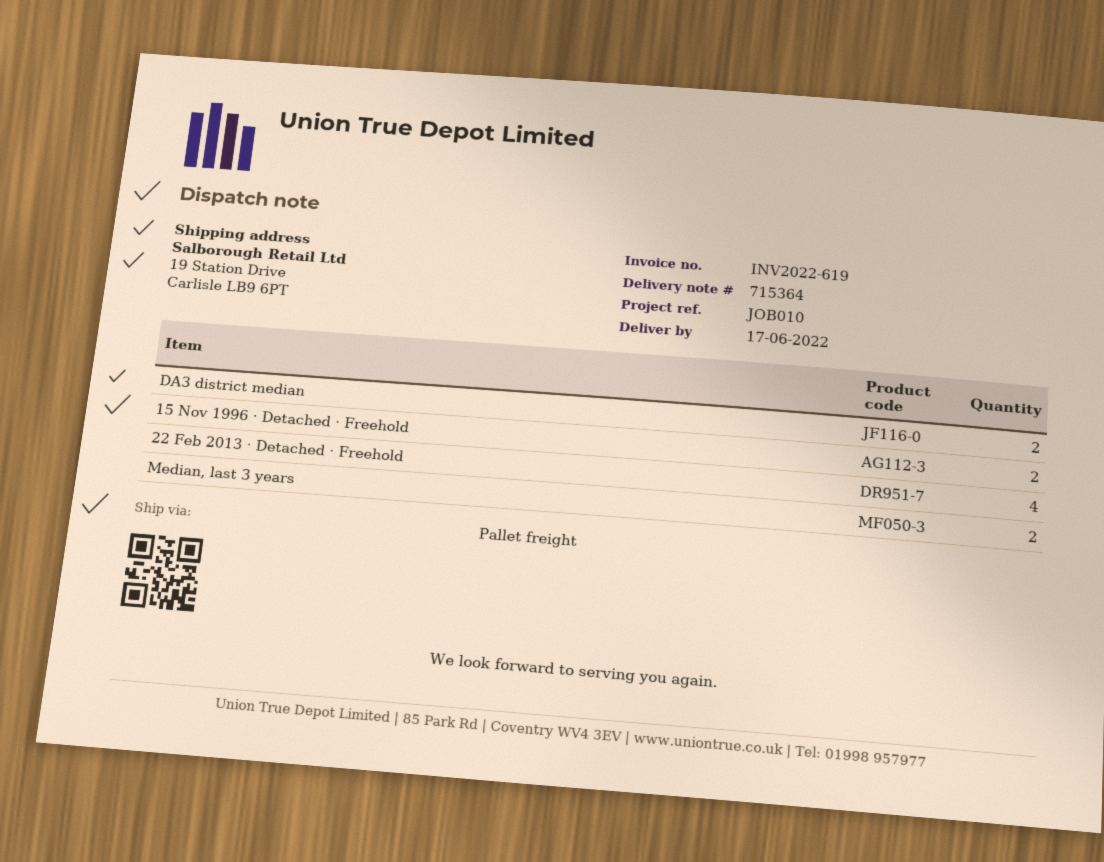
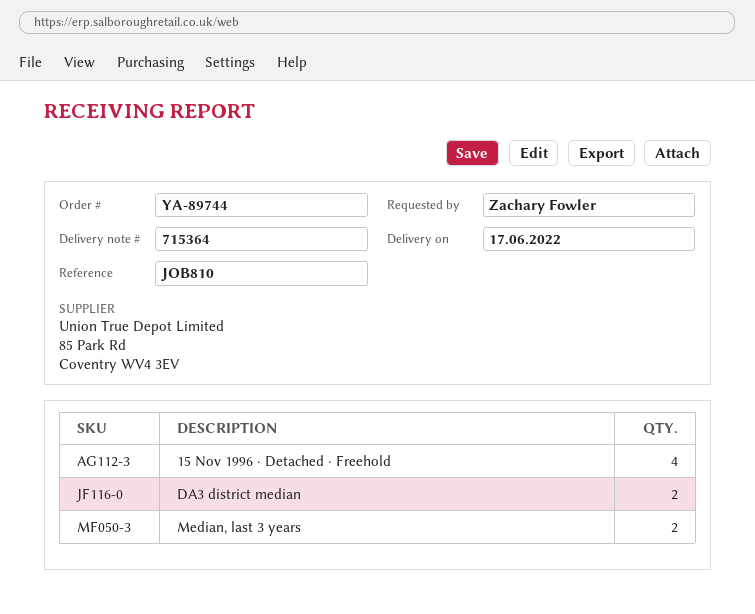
reference: JOB010 -> JOB810
15 Nov 1996 · Detached · Freehold: 2 -> 4
22 Feb 2013 · Detached · Freehold: 4 -> none

